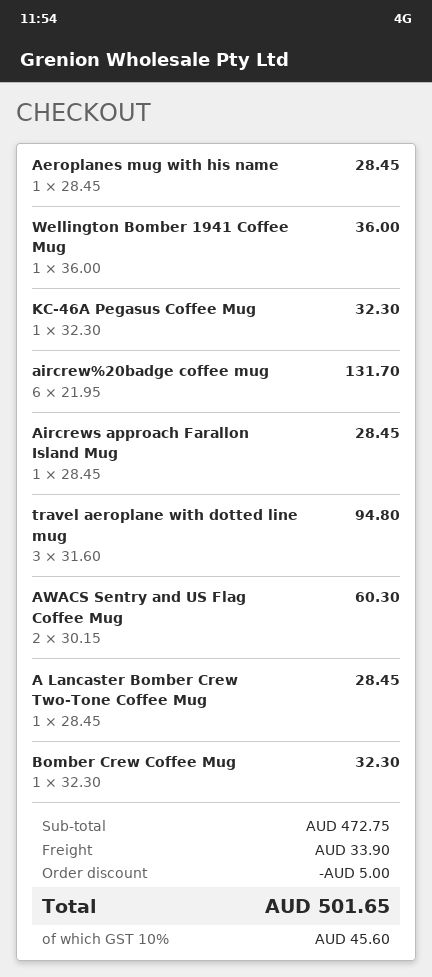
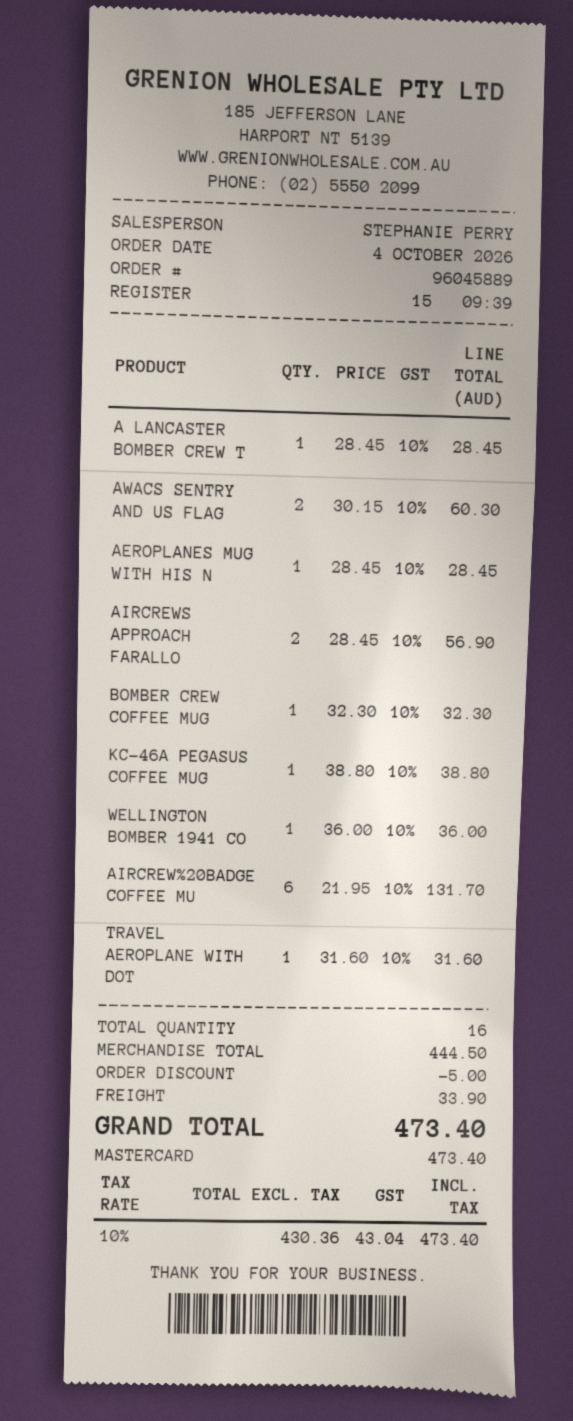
KC-46A Pegasus Coffee Mug: 1 x 32.30 = 32.30 -> 1 x 38.80 = 38.80
Aircrews approach Farallon Island Mug: 1 x 28.45 = 28.45 -> 2 x 28.45 = 56.90
travel aeroplane with dotted line mug: 3 x 31.60 = 94.80 -> 1 x 31.60 = 31.60
subtotal: 472.75 -> 444.50
tax: 10% = 45.60 -> 10% = 43.04
total: 501.65 -> 473.40

